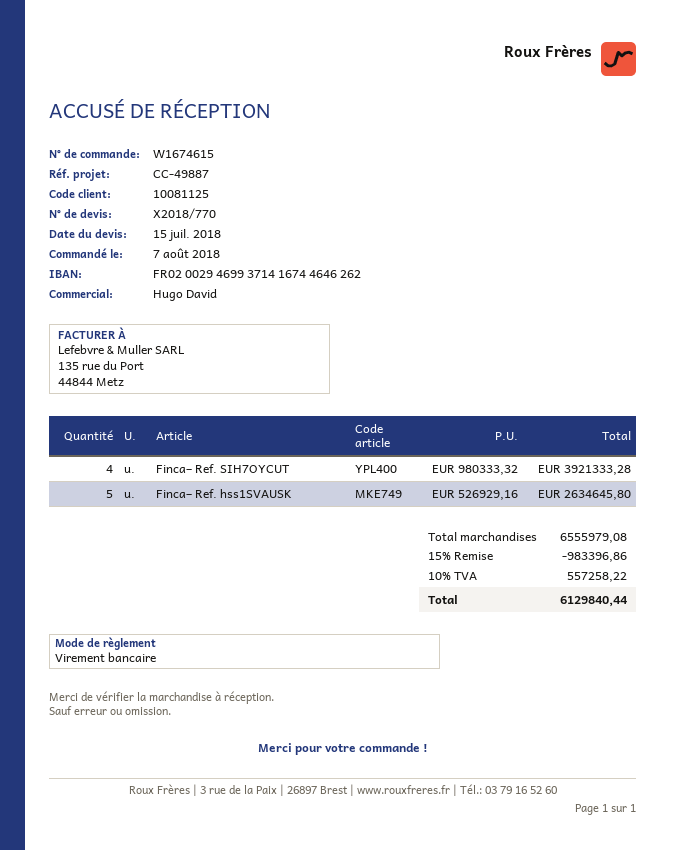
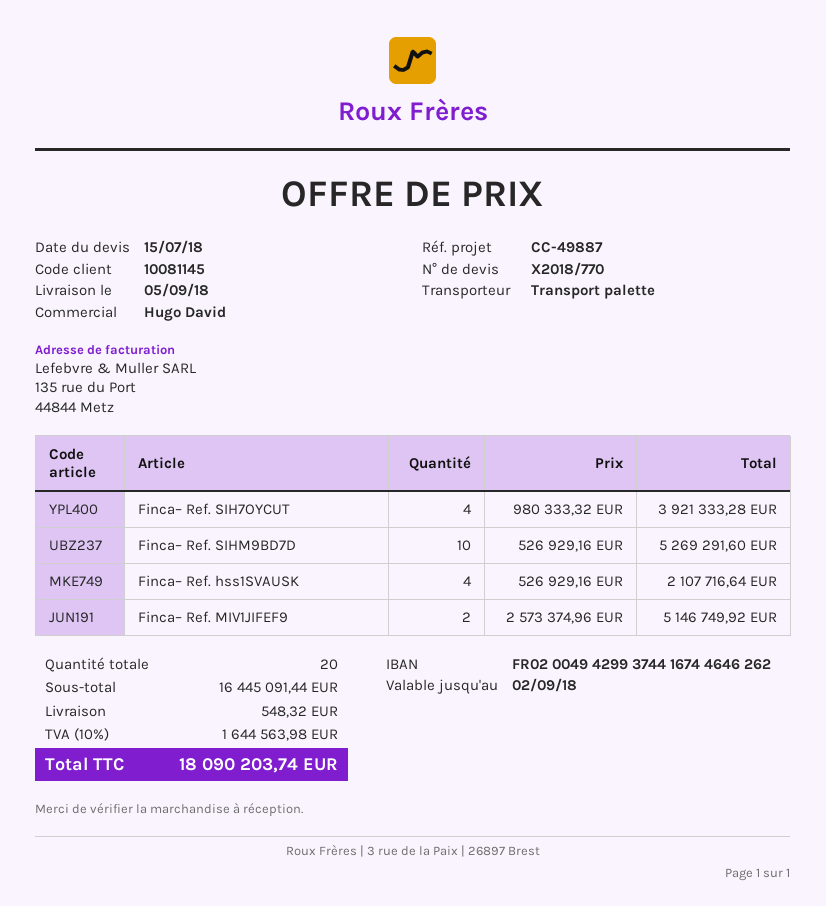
customer number: 10081125 -> 10081145
bank account: FR0200294699371416744646262 -> FR0200494299374416744646262
Finca– Ref. hss1SVAUSK: 5 x 526929.16 = 2634645.80 -> 4 x 526929.16 = 2107716.64
Finca– Ref. SIHM9BD7D: none -> 10 x 526929.16 = 5269291.60
Finca– Ref. MIV1JIFEF9: none -> 2 x 2573374.96 = 5146749.92
subtotal: 6555979.08 -> 16445091.44
discount: 15% = 983396.86 -> none
shipping: none -> 548.32
tax: 10% = 557258.22 -> 10% = 1644563.98
total: 6129840.44 -> 18090203.74

